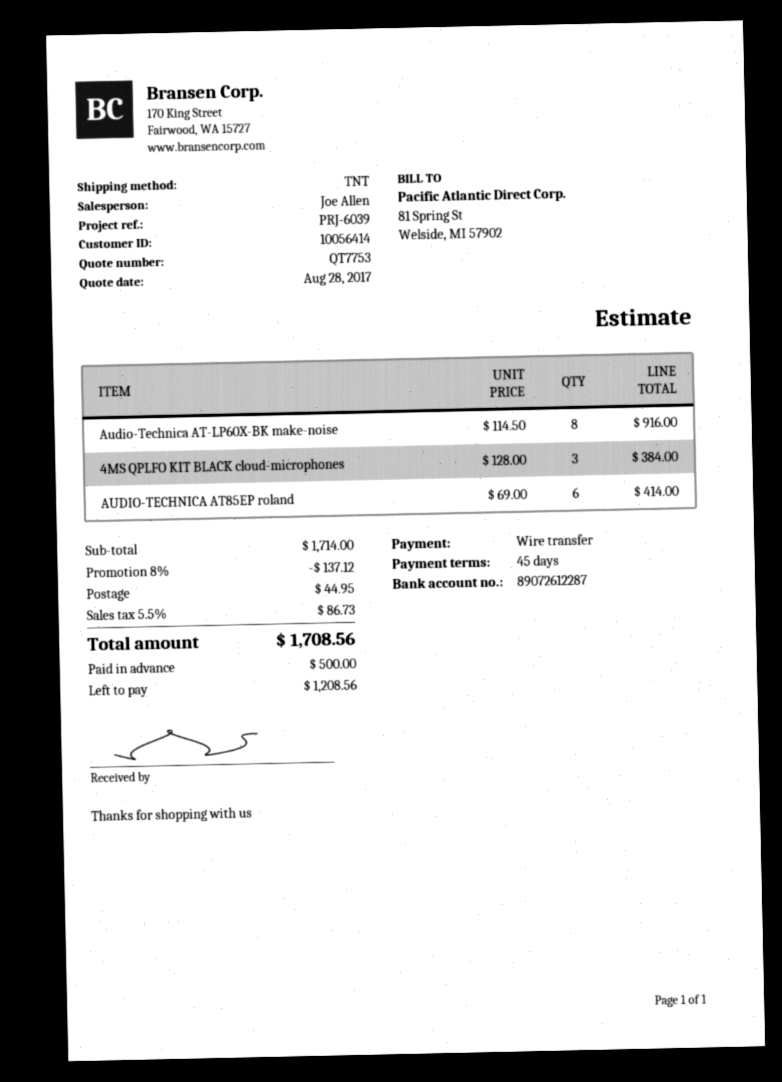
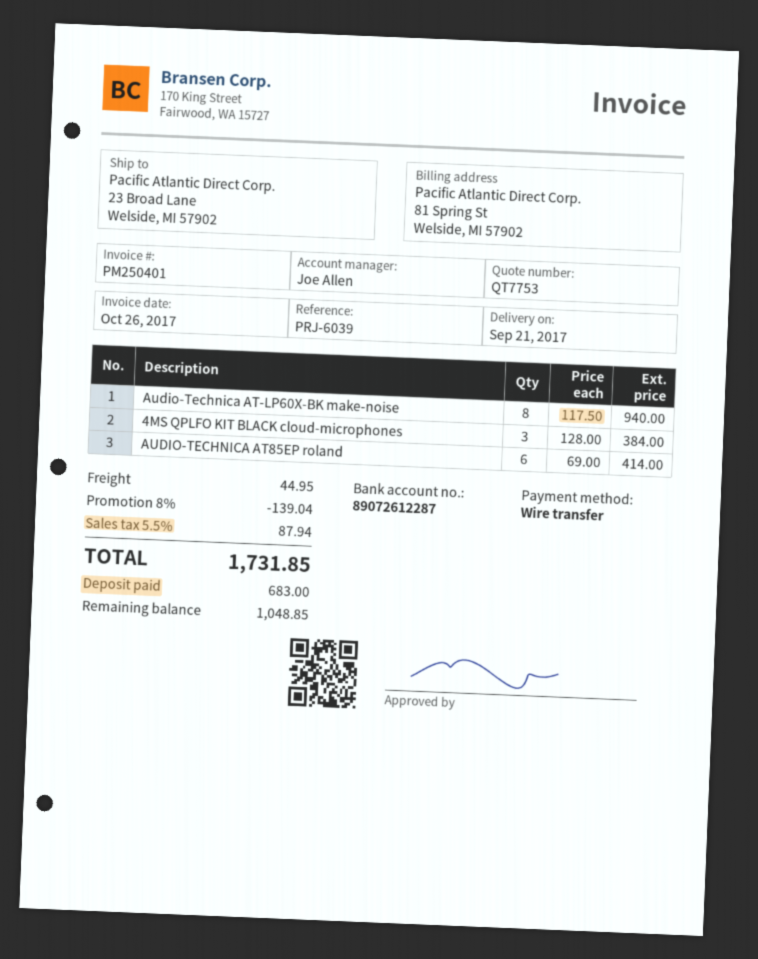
Audio-Technica AT-LP60X-BK make-noise: 8 x 114.50 = 916.00 -> 8 x 117.50 = 940.00
discount: 8% = 137.12 -> 8% = 139.04
tax: 5.5% = 86.73 -> 5.5% = 87.94
total: 1708.56 -> 1731.85
deposit: 500.00 -> 683.00
balance: 1208.56 -> 1048.85

